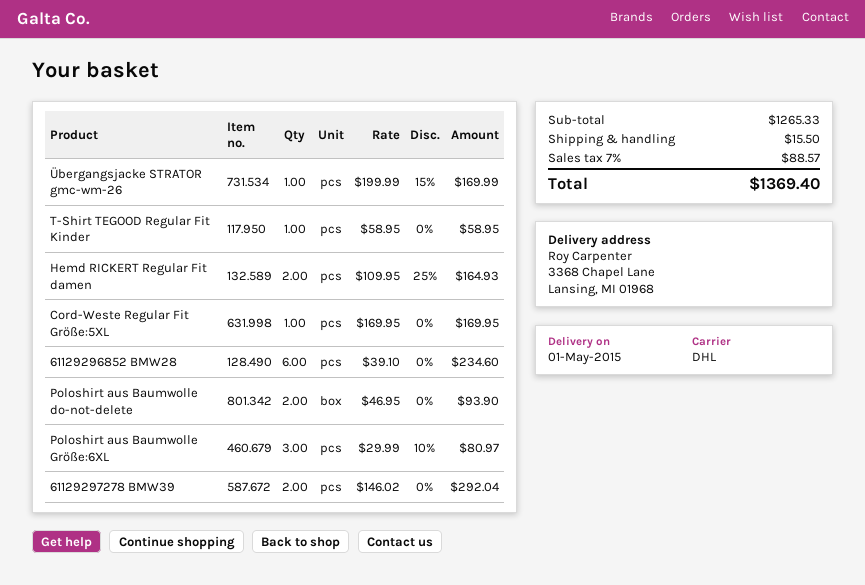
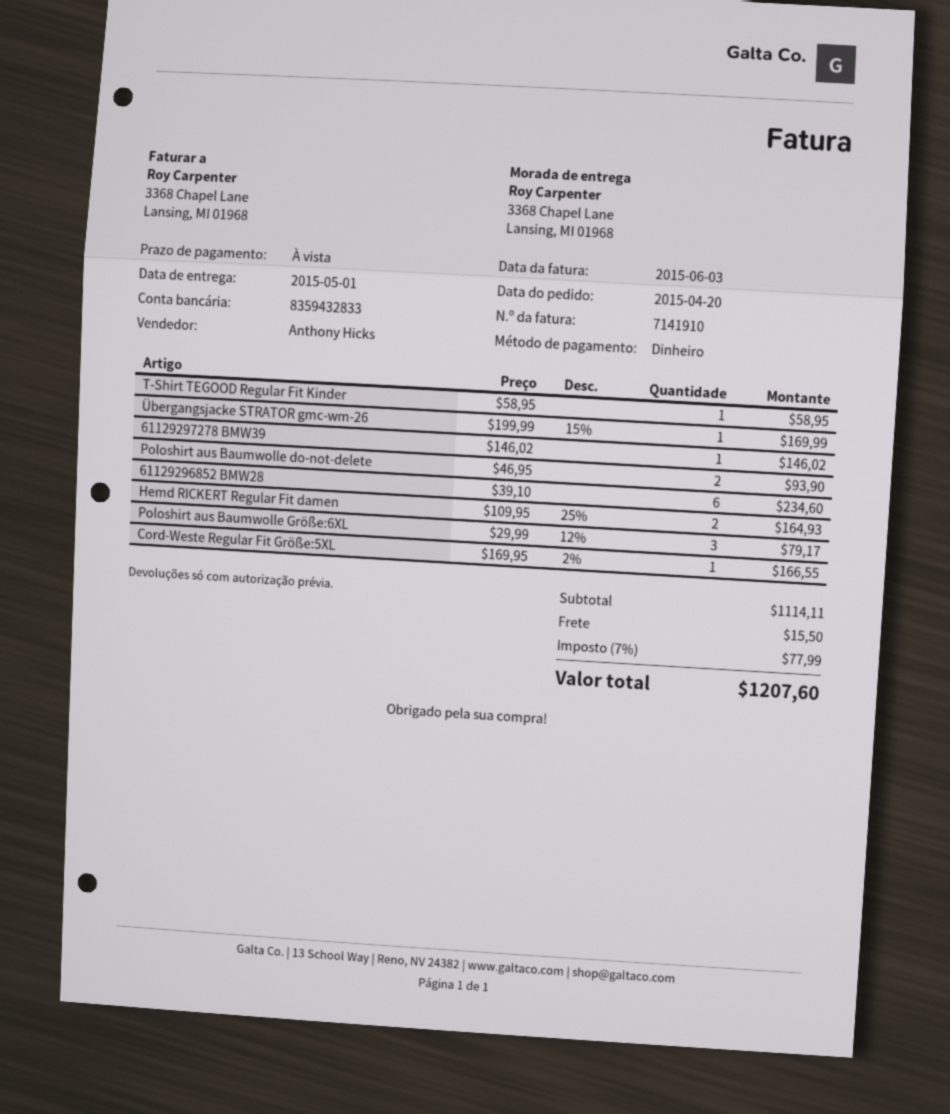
Cord-Weste Regular Fit Größe:5XL: 1 x 169.95 = 169.95 -> 1 x 169.95 - 2% = 166.55
Poloshirt aus Baumwolle Größe:6XL: 3 x 29.99 - 10% = 80.97 -> 3 x 29.99 - 12% = 79.17
61129297278 BMW39: 2 x 146.02 = 292.04 -> 1 x 146.02 = 146.02
subtotal: 1265.33 -> 1114.11
tax: 7% = 88.57 -> 7% = 77.99
total: 1369.40 -> 1207.60

